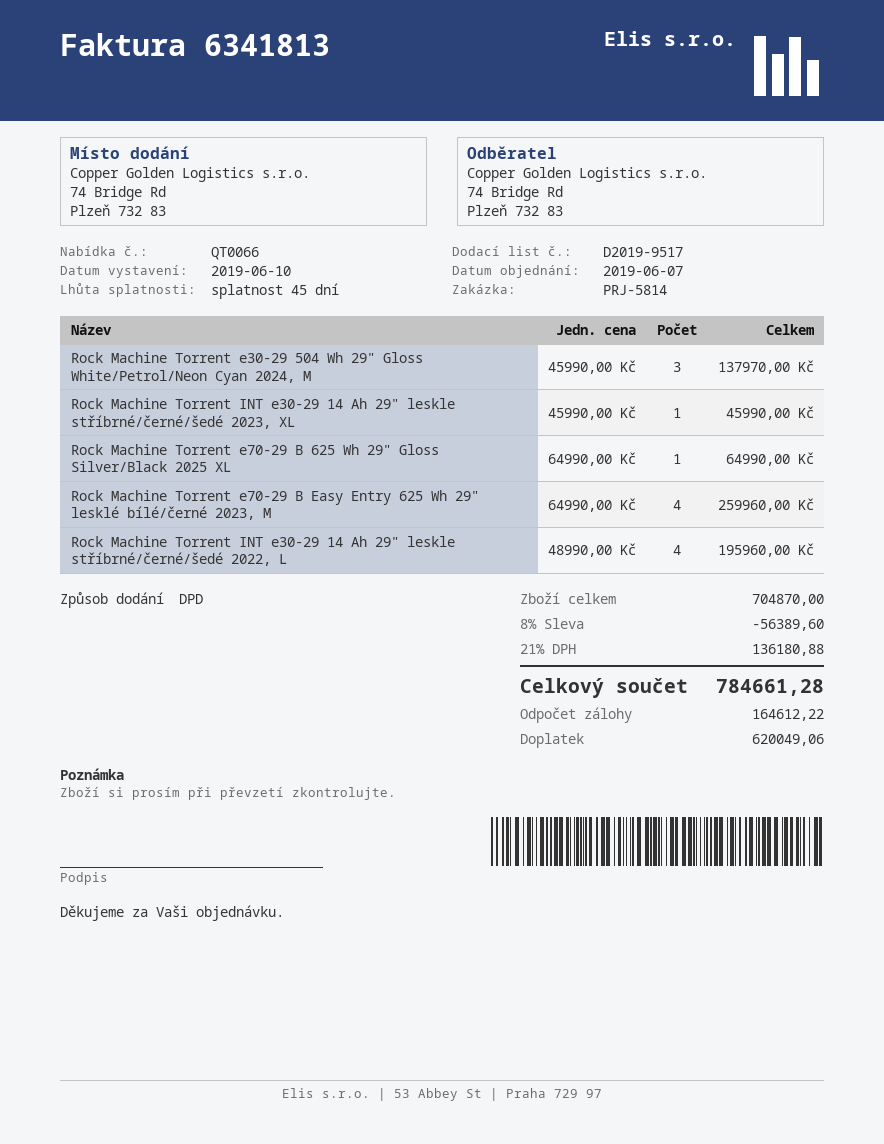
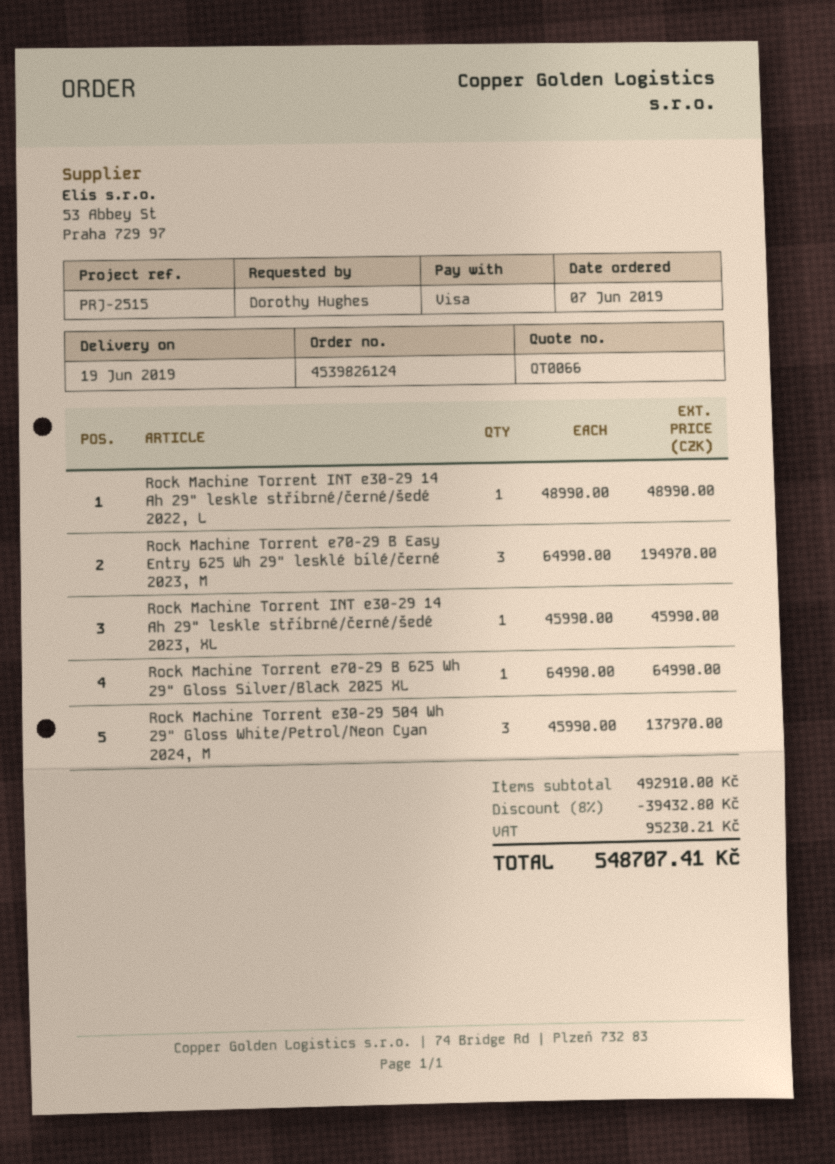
reference: PRJ-5814 -> PRJ-2515
Rock Machine Torrent e70-29 B Easy Entry 625 Wh 29" lesklé bílé/černé 2023, M: 4 x 64990.00 = 259960.00 -> 3 x 64990.00 = 194970.00
Rock Machine Torrent INT e30-29 14 Ah 29" leskle stříbrné/černé/šedé 2022, L: 4 x 48990.00 = 195960.00 -> 1 x 48990.00 = 48990.00
subtotal: 704870.00 -> 492910.00
discount: 8% = 56389.60 -> 8% = 39432.80
tax: 136180.88 -> 95230.21
total: 784661.28 -> 548707.41

